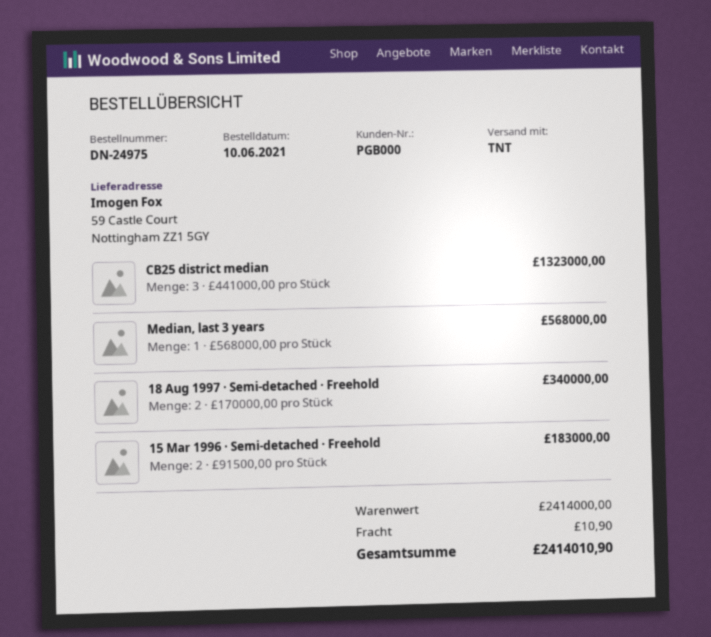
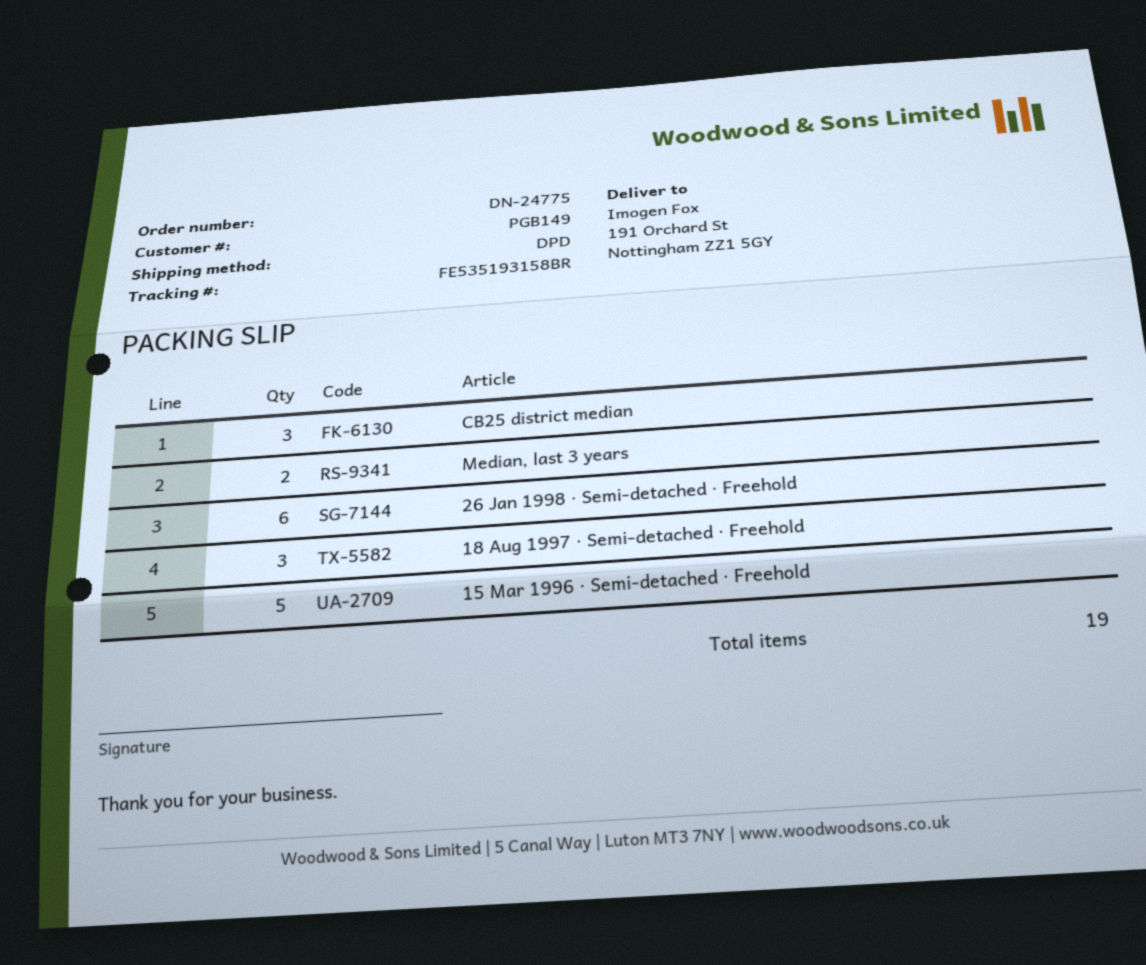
order number: DN-24975 -> DN-24775
customer number: PGB000 -> PGB149
shipping method: TNT -> DPD
ship to: 59 Castle Court, Nottingham ZZ1 5GY -> 191 Orchard St, Nottingham ZZ1 5GY
Median, last 3 years: 1 -> 2
18 Aug 1997 · Semi-detached · Freehold: 2 -> 3
15 Mar 1996 · Semi-detached · Freehold: 2 -> 5
26 Jan 1998 · Semi-detached · Freehold: none -> 6

